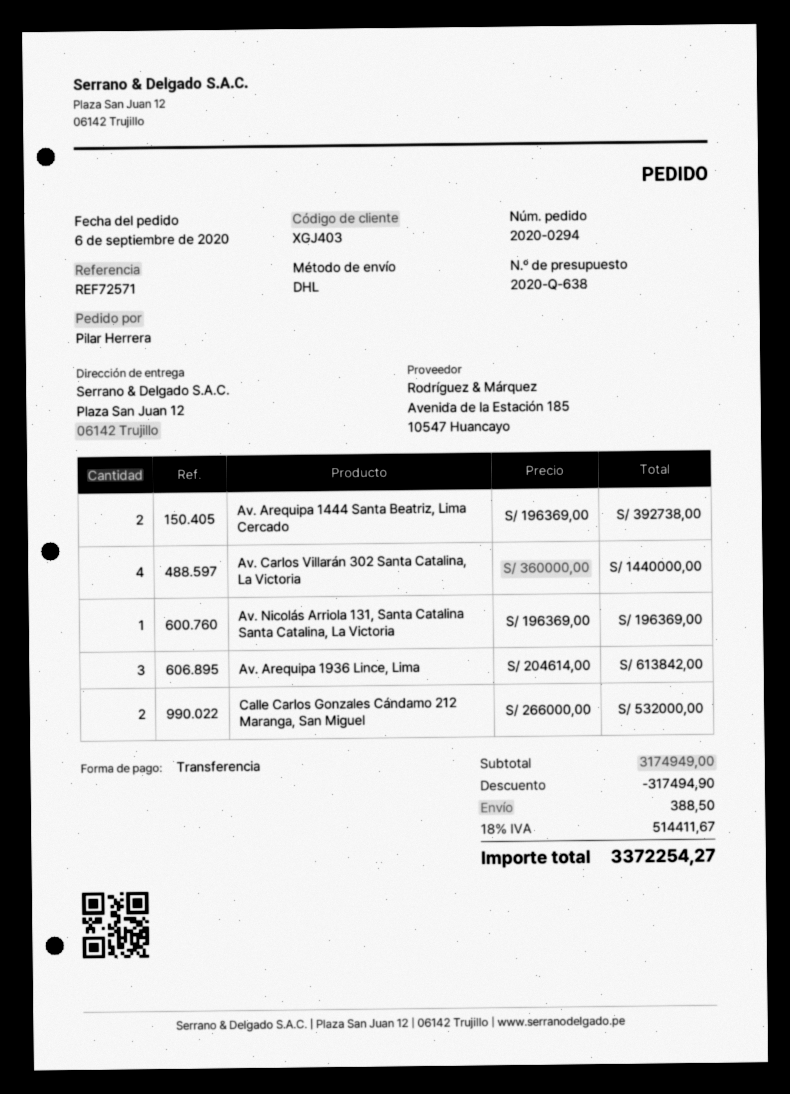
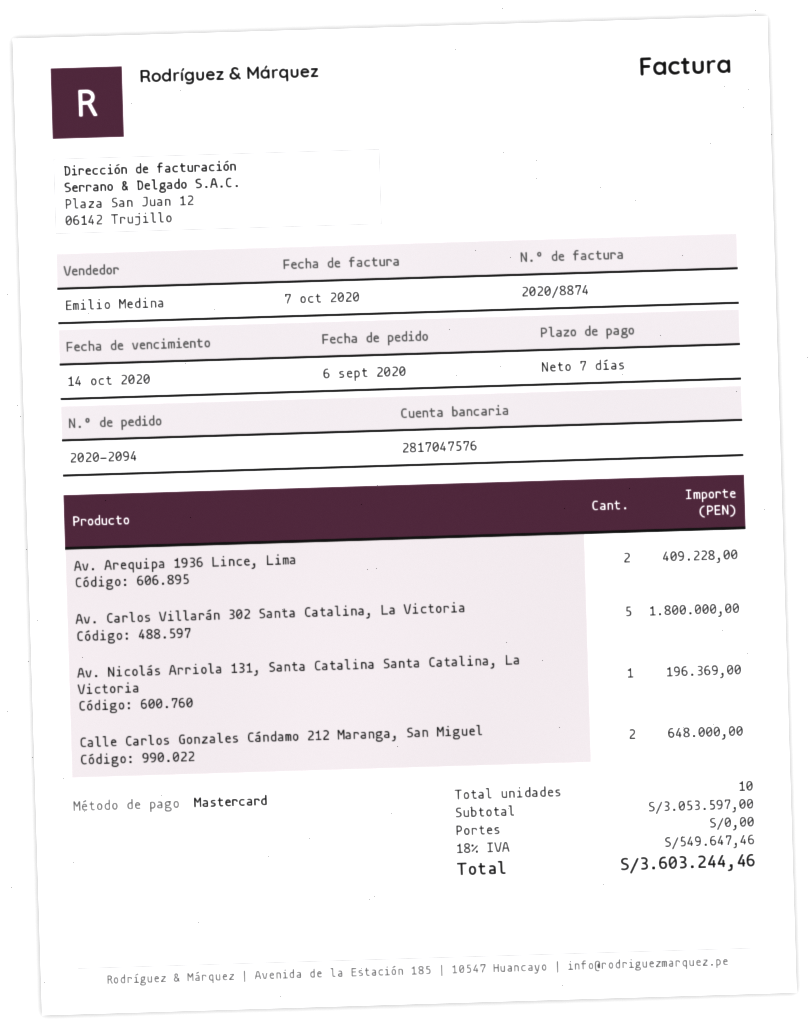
order number: 2020-0294 -> 2020-2094
payment method: bank transfer -> Mastercard
Av. Arequipa 1444 Santa Beatriz, Lima Cercado: 2 for 392738.00 -> none
Av. Carlos Villarán 302 Santa Catalina, La Victoria: 4 for 1440000.00 -> 5 for 1800000.00
Av. Arequipa 1936 Lince, Lima: 3 for 613842.00 -> 2 for 409228.00
Calle Carlos Gonzales Cándamo 212 Maranga, San Miguel: 2 for 532000.00 -> 2 for 648000.00
subtotal: 3174949.00 -> 3053597.00
discount: 317494.90 -> none
shipping: 388.50 -> 0.00
tax: 18% = 514411.67 -> 18% = 549647.46
total: 3372254.27 -> 3603244.46

